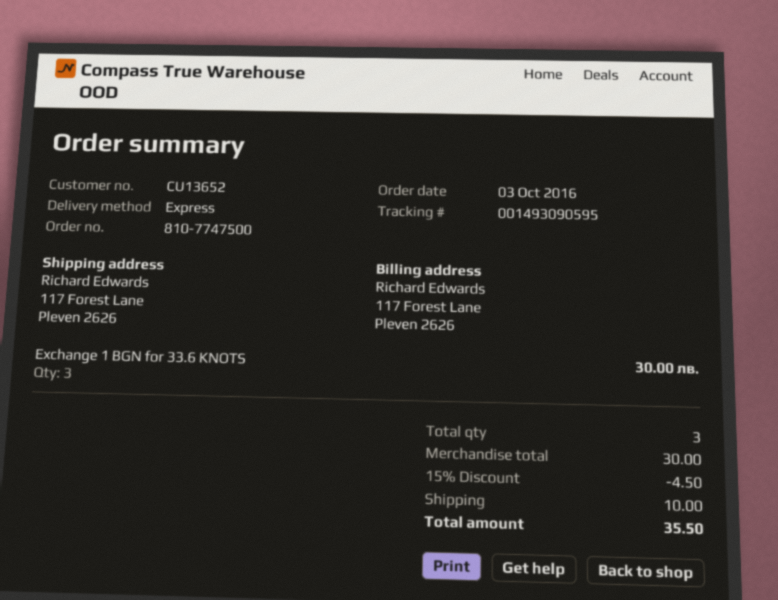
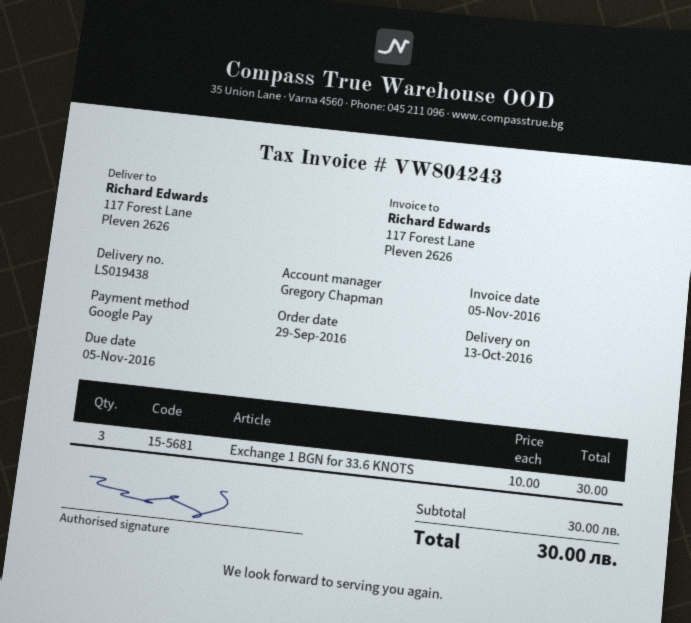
order date: 2016-10-03 -> 2016-09-29
discount: 15% = 4.50 -> none
shipping: 10.00 -> none
total: 35.50 -> 30.00

